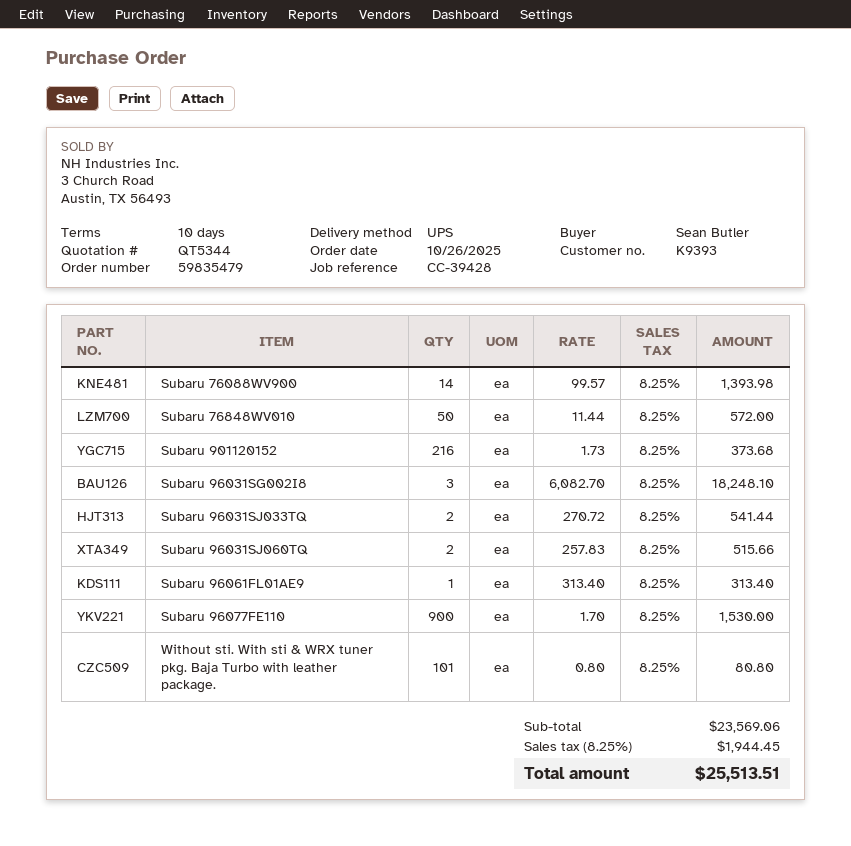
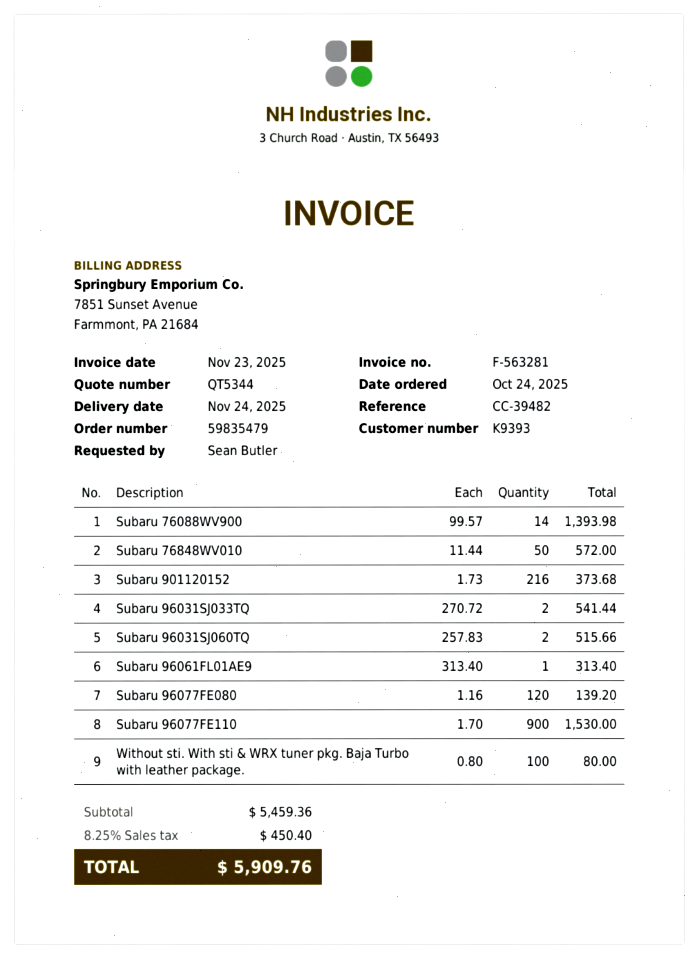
order date: 2025-10-26 -> 2025-10-24
reference: CC-39428 -> CC-39482
Subaru 96031SG002I8: 3 x 6082.70 = 18248.10 -> none
Without sti. With sti & WRX tuner pkg. Baja Turbo with leather package.: 101 x 0.80 = 80.80 -> 100 x 0.80 = 80.00
Subaru 96077FE080: none -> 120 x 1.16 = 139.20
subtotal: 23569.06 -> 5459.36
tax: 8.25% = 1944.45 -> 8.25% = 450.40
total: 25513.51 -> 5909.76

